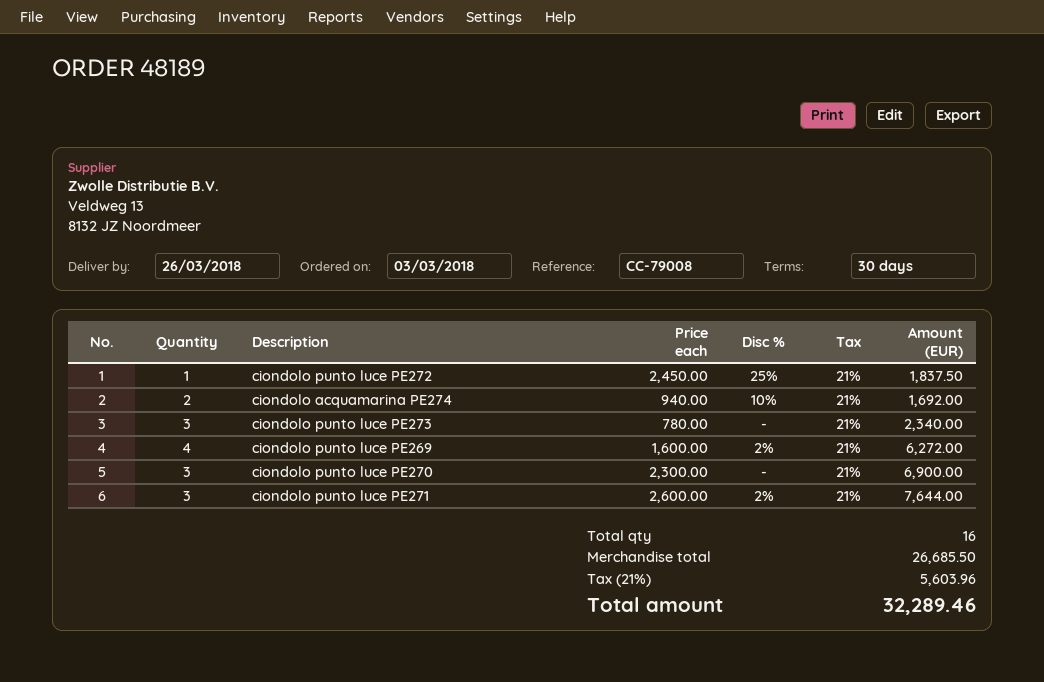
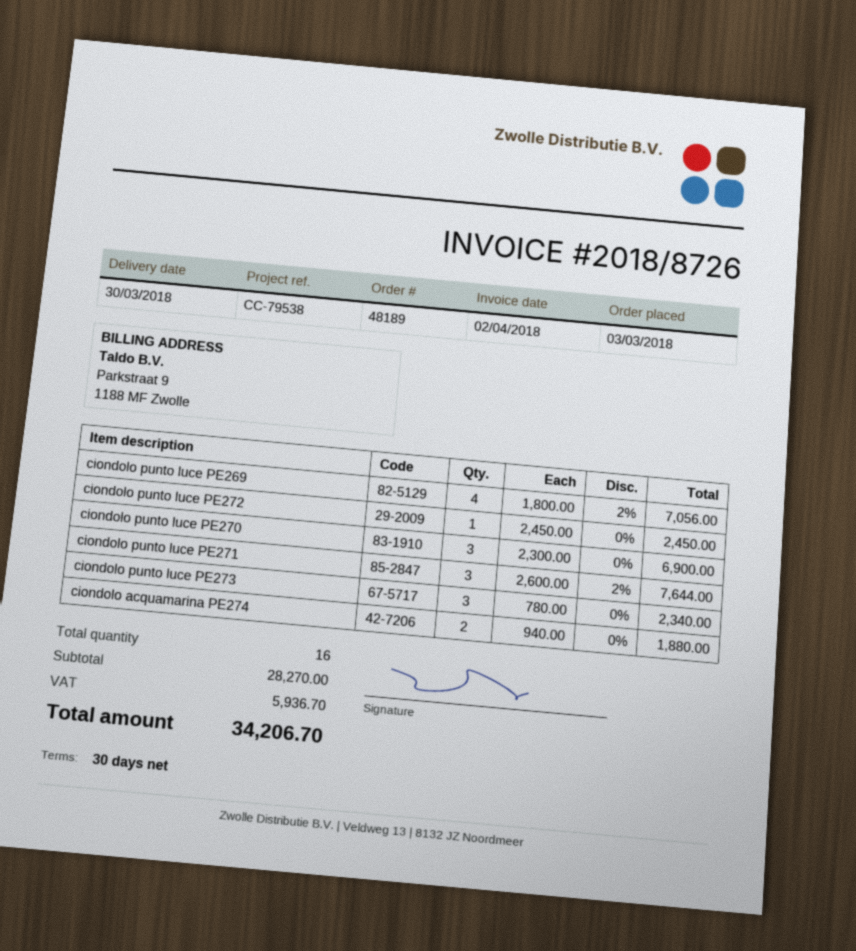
delivery date: 2018-03-26 -> 2018-03-30
reference: CC-79008 -> CC-79538
ciondolo punto luce PE272: 1 x 2450.00 - 25% = 1837.50 -> 1 x 2450.00 = 2450.00
ciondolo acquamarina PE274: 2 x 940.00 - 10% = 1692.00 -> 2 x 940.00 = 1880.00
ciondolo punto luce PE269: 4 x 1600.00 - 2% = 6272.00 -> 4 x 1800.00 - 2% = 7056.00
subtotal: 26685.50 -> 28270.00
tax: 5603.96 -> 5936.70
total: 32289.46 -> 34206.70

